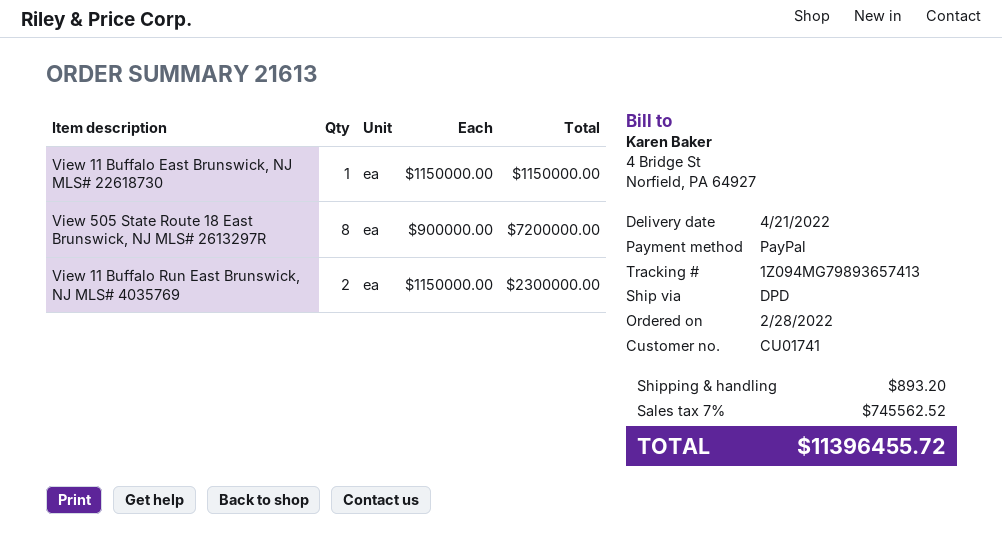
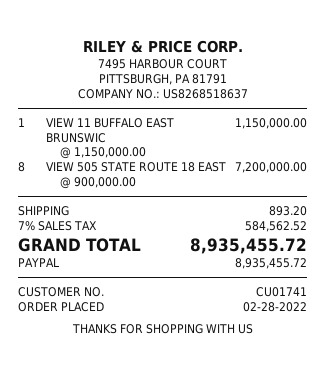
View 11 Buffalo Run East Brunswick, NJ MLS# 4035769: 2 x 1150000.00 = 2300000.00 -> none
tax: 7% = 745562.52 -> 7% = 584562.52
total: 11396455.72 -> 8935455.72

